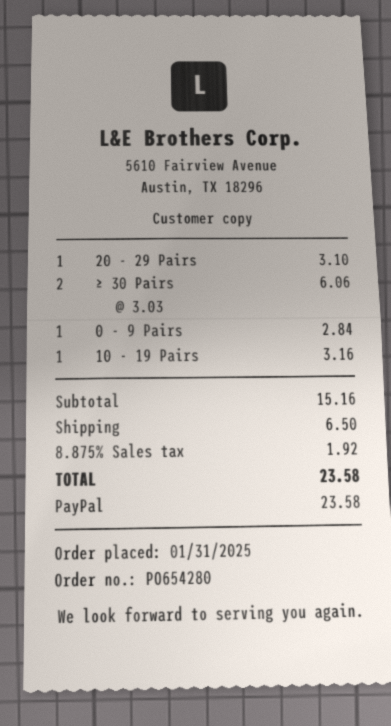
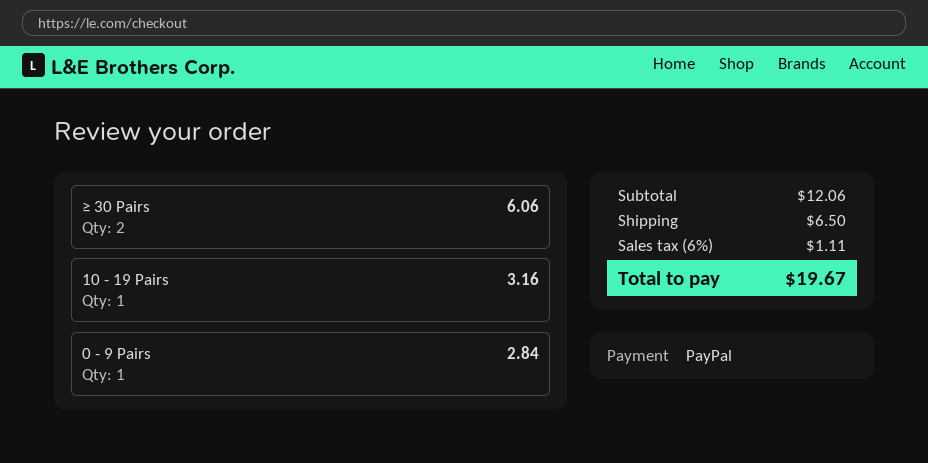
20 - 29 Pairs: 1 for 3.10 -> none
subtotal: 15.16 -> 12.06
tax: 8.875% = 1.92 -> 6% = 1.11
total: 23.58 -> 19.67

